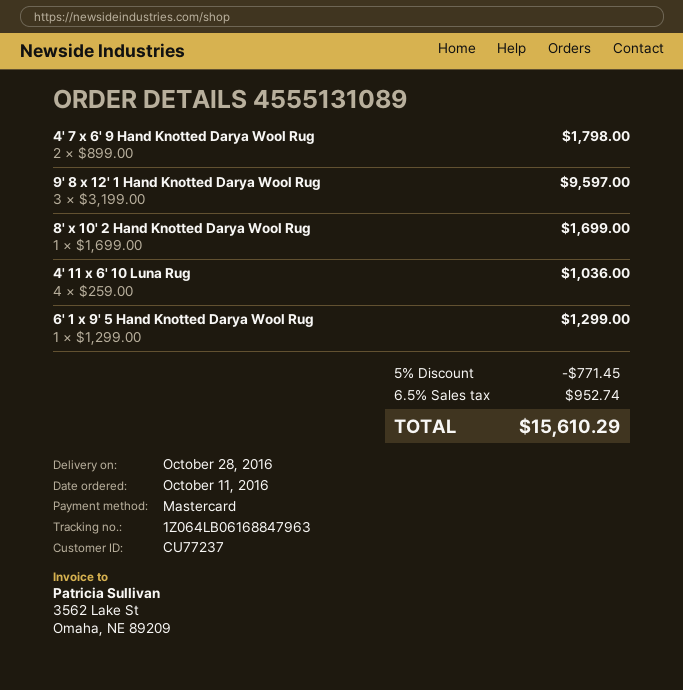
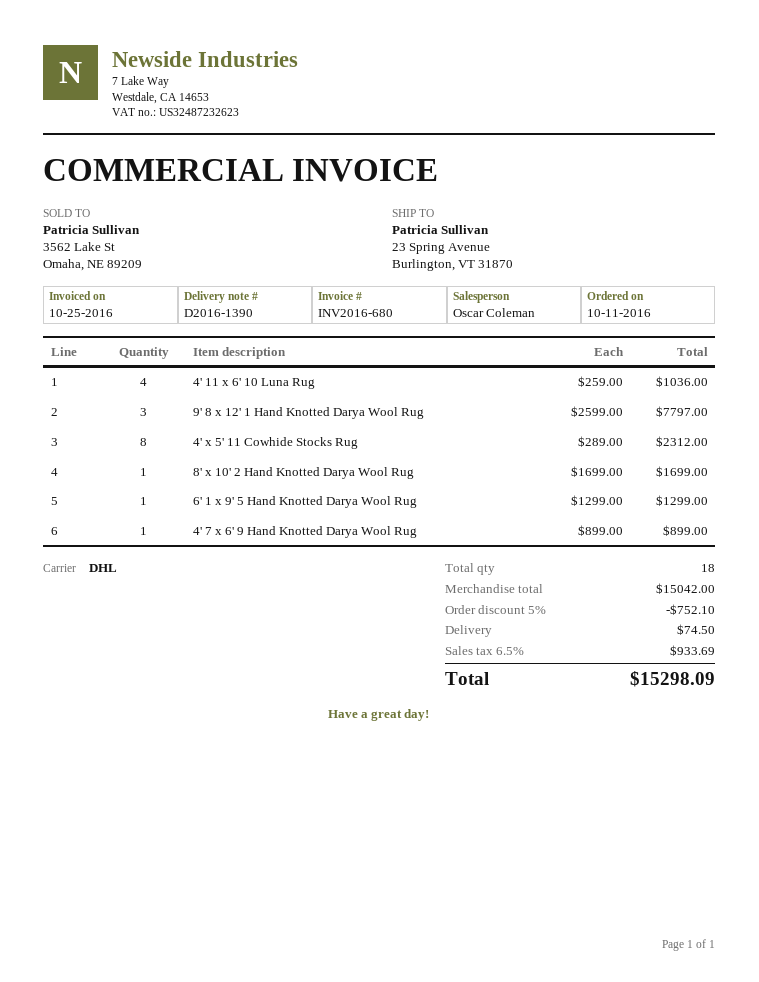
4' 7 x 6' 9 Hand Knotted Darya Wool Rug: 2 x 899.00 = 1798.00 -> 1 x 899.00 = 899.00
9' 8 x 12' 1 Hand Knotted Darya Wool Rug: 3 x 3199.00 = 9597.00 -> 3 x 2599.00 = 7797.00
4' x 5' 11 Cowhide Stocks Rug: none -> 8 x 289.00 = 2312.00
discount: 5% = 771.45 -> 5% = 752.10
shipping: none -> 74.50
tax: 6.5% = 952.74 -> 6.5% = 933.69
total: 15610.29 -> 15298.09

